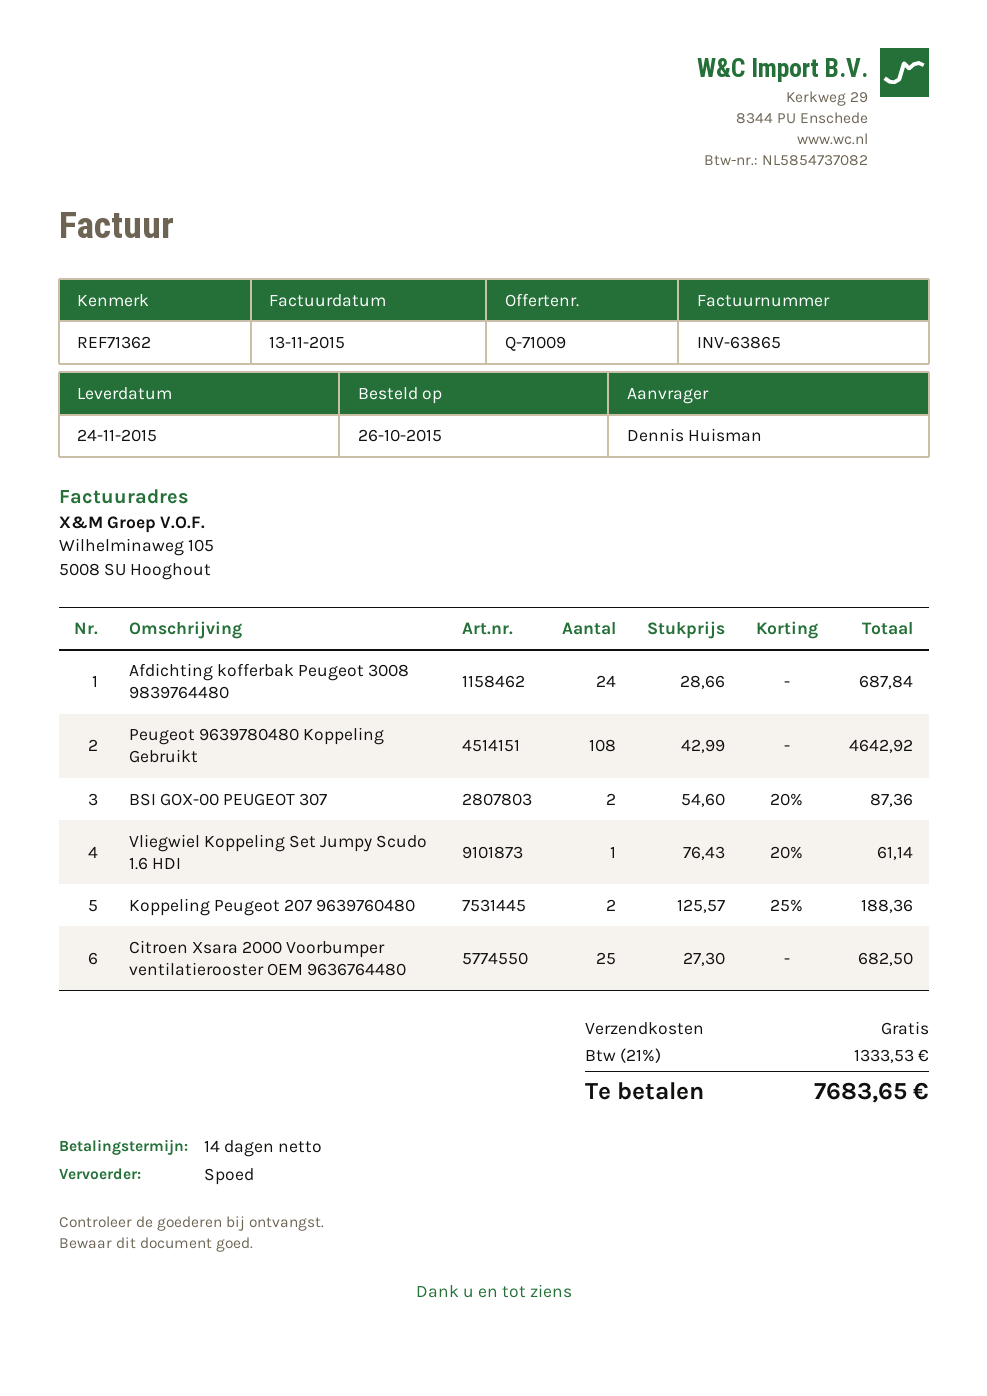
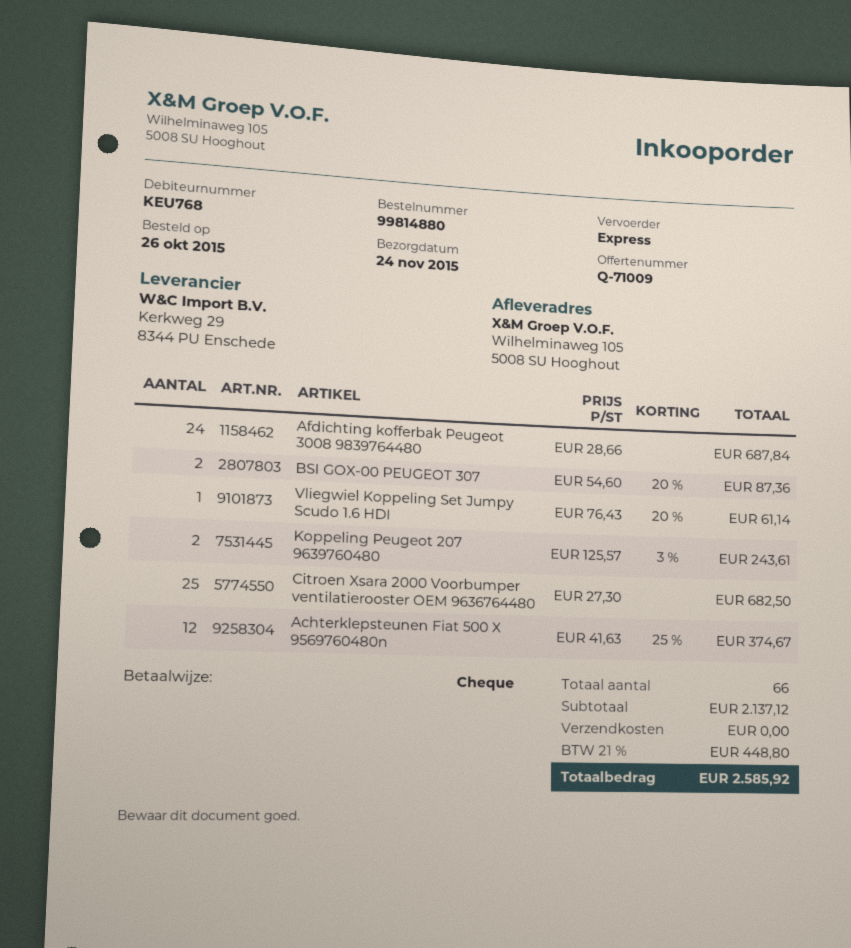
Peugeot 9639780480 Koppeling Gebruikt: 108 x 42.99 = 4642.92 -> none
Koppeling Peugeot 207 9639760480: 2 x 125.57 - 25% = 188.36 -> 2 x 125.57 - 3% = 243.61
Achterklepsteunen Fiat 500 X 9569760480n: none -> 12 x 41.63 - 25% = 374.67
tax: 21% = 1333.53 -> 21% = 448.80
total: 7683.65 -> 2585.92

